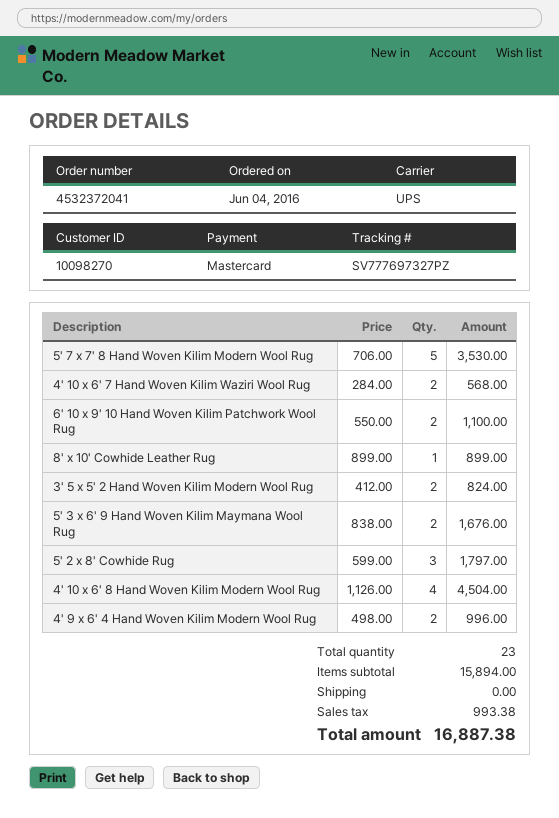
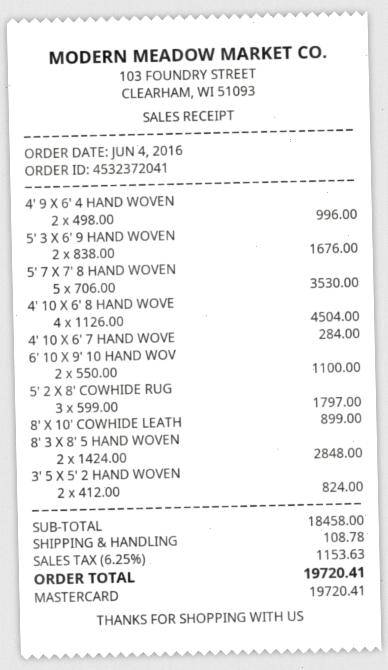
4' 10 x 6' 7 Hand Woven Kilim Waziri Wool Rug: 2 x 284.00 = 568.00 -> 1 x 284.00 = 284.00
8' 3 X 8' 5 HAND WOVEN: none -> 2 x 1424.00 = 2848.00
subtotal: 15894.00 -> 18458.00
shipping: 0.00 -> 108.78
tax: 993.38 -> 1153.63
total: 16887.38 -> 19720.41

